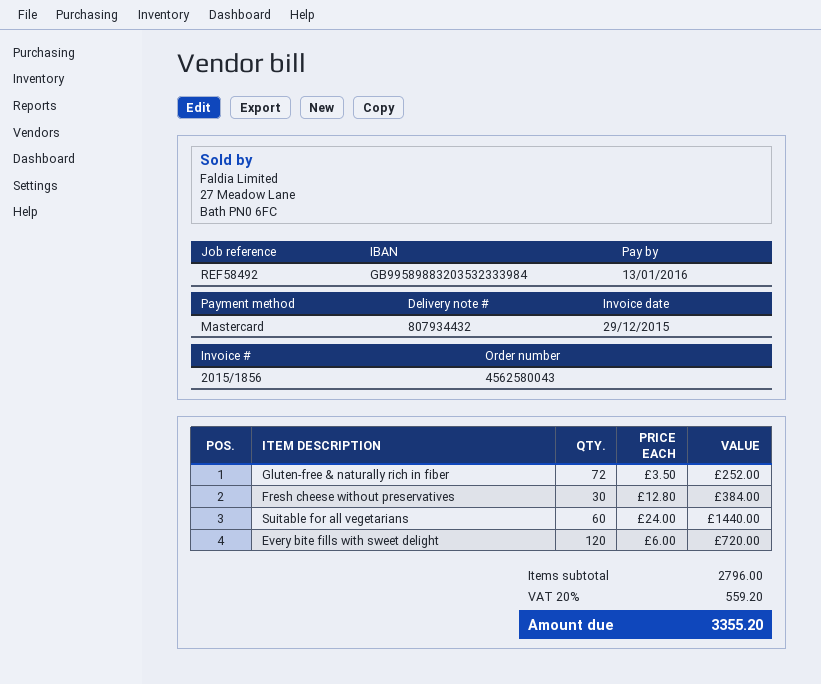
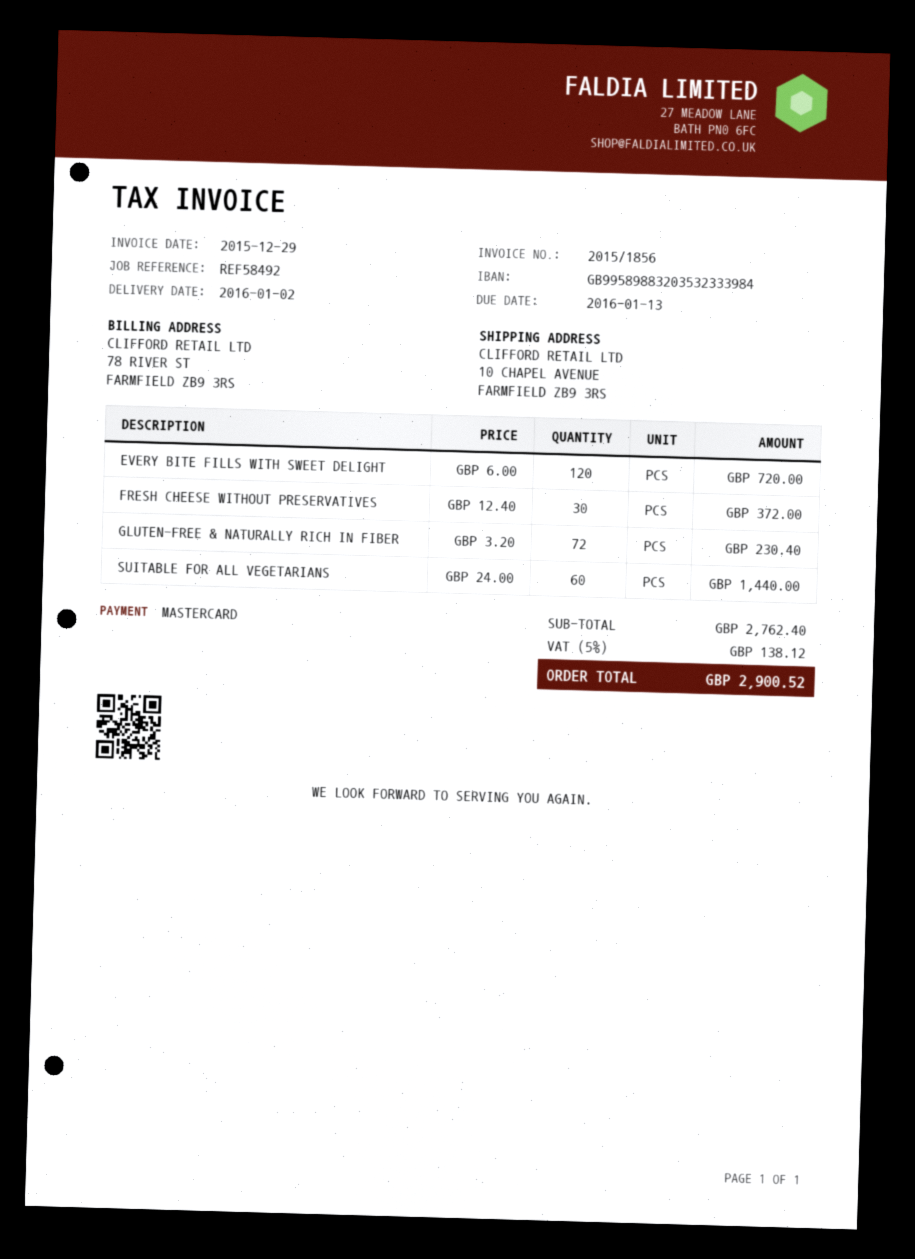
Gluten-free & naturally rich in fiber: 72 x 3.50 = 252.00 -> 72 x 3.20 = 230.40
Fresh cheese without preservatives: 30 x 12.80 = 384.00 -> 30 x 12.40 = 372.00
subtotal: 2796.00 -> 2762.40
tax: 20% = 559.20 -> 5% = 138.12
total: 3355.20 -> 2900.52

